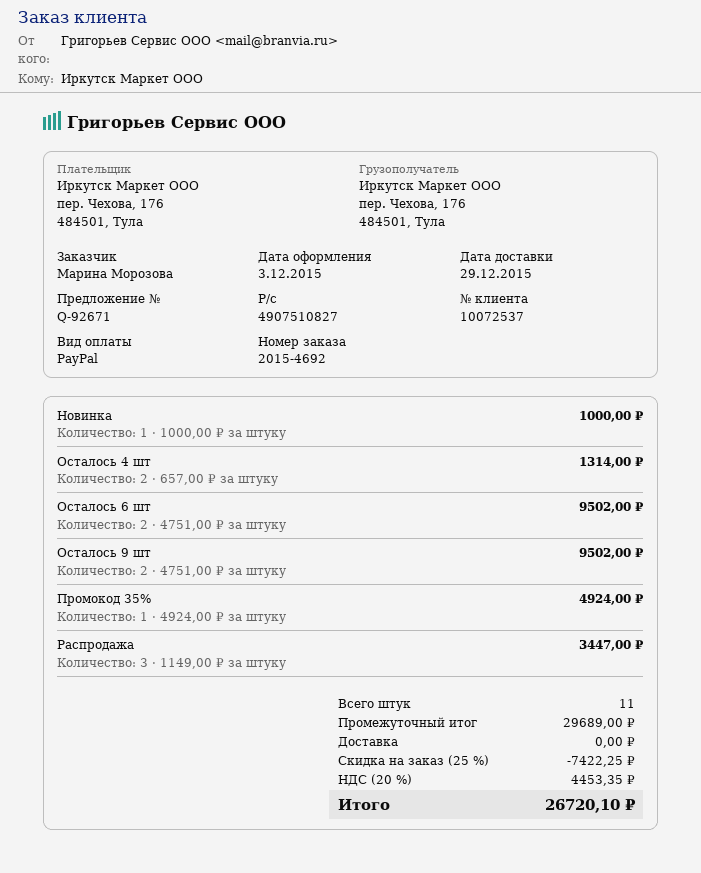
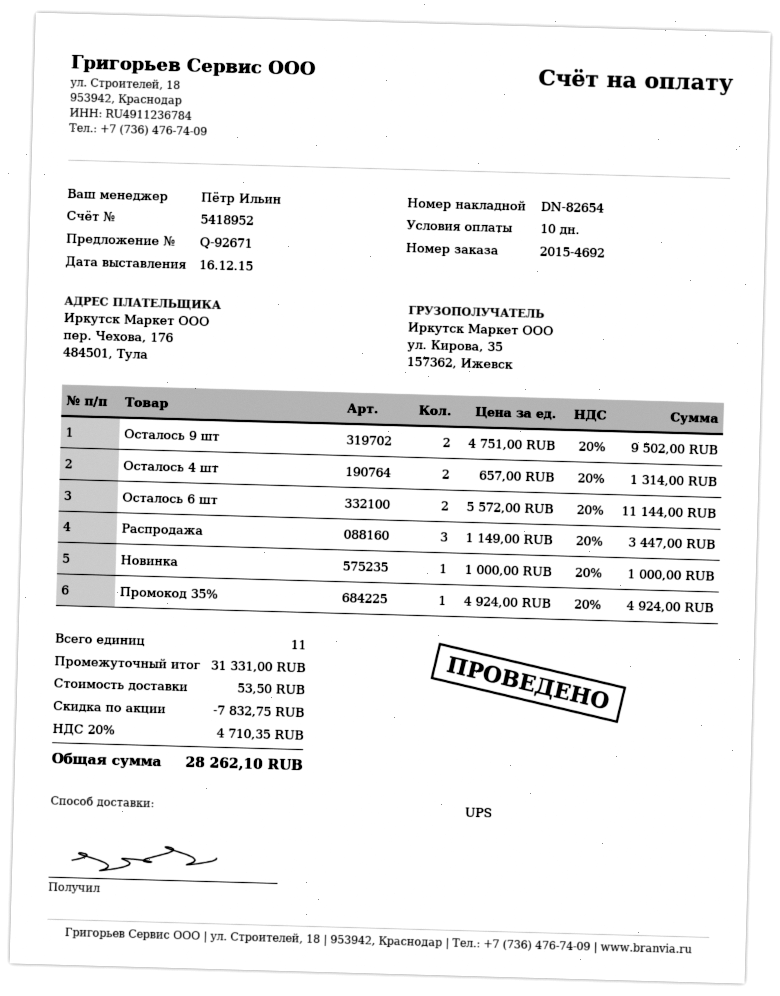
ship to: пер. Чехова, 176, 484501, Тула -> ул. Кирова, 35, 157362, Ижевск
Осталось 6 шт: 2 x 4751.00 = 9502.00 -> 2 x 5572.00 = 11144.00
subtotal: 29689.00 -> 31331.00
discount: 7422.25 -> 7832.75
shipping: 0.00 -> 53.50
tax: 20% = 4453.35 -> 20% = 4710.35
total: 26720.10 -> 28262.10

